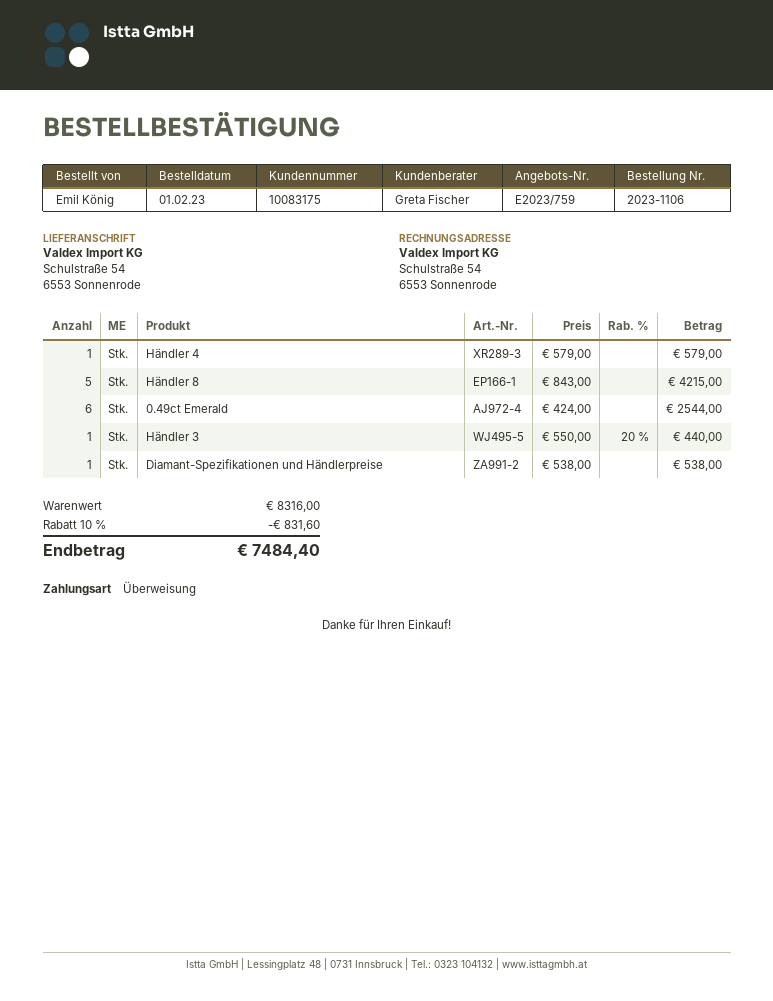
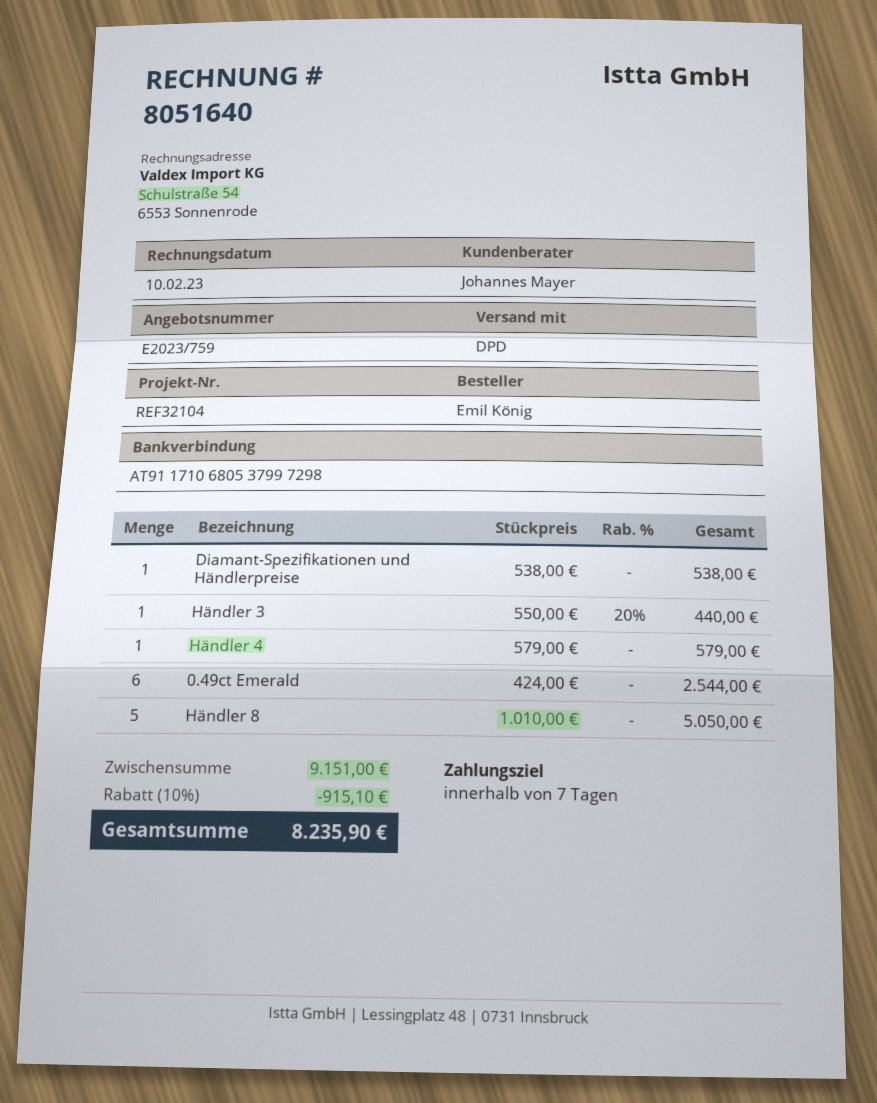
sales rep: Greta Fischer -> Johannes Mayer
Händler 8: 5 x 843.00 = 4215.00 -> 5 x 1010.00 = 5050.00
subtotal: 8316.00 -> 9151.00
discount: 10% = 831.60 -> 10% = 915.10
total: 7484.40 -> 8235.90

